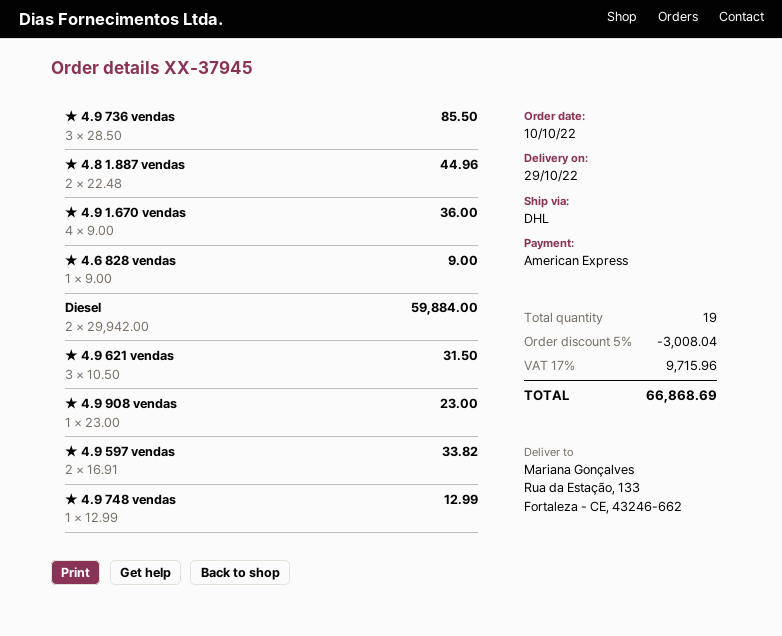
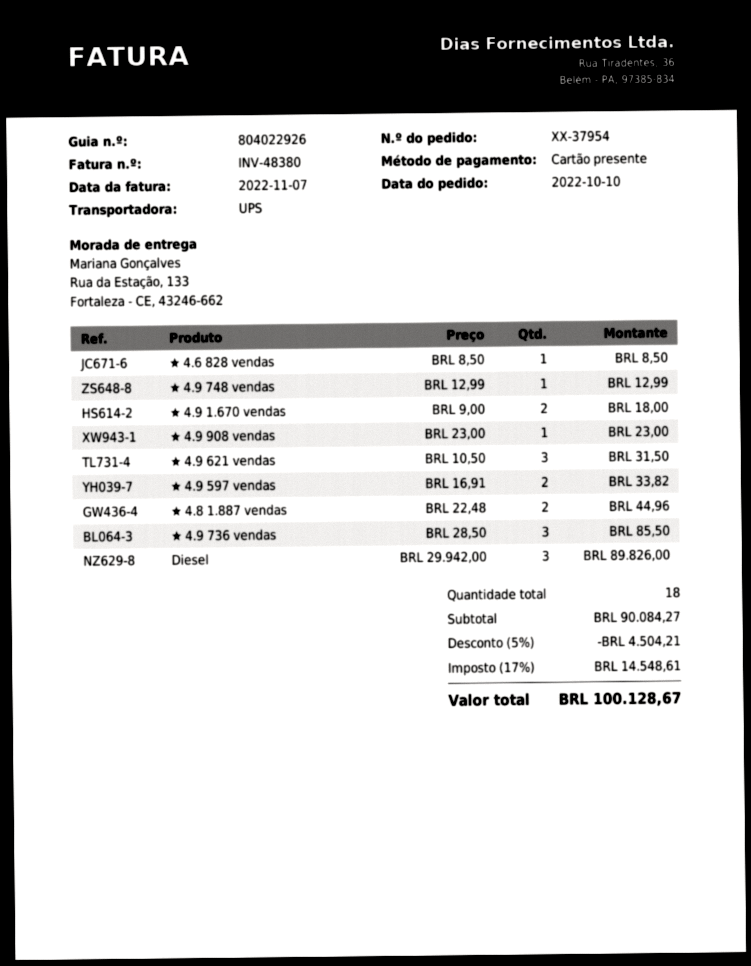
order number: XX-37945 -> XX-37954
payment method: American Express -> gift card
shipping method: DHL -> UPS
★ 4.9 1.670 vendas: 4 x 9.00 = 36.00 -> 2 x 9.00 = 18.00
★ 4.6 828 vendas: 1 x 9.00 = 9.00 -> 1 x 8.50 = 8.50
Diesel: 2 x 29942.00 = 59884.00 -> 3 x 29942.00 = 89826.00
total quantity: 19 -> 18
discount: 5% = 3008.04 -> 5% = 4504.21
tax: 17% = 9715.96 -> 17% = 14548.61
total: 66868.69 -> 100128.67

